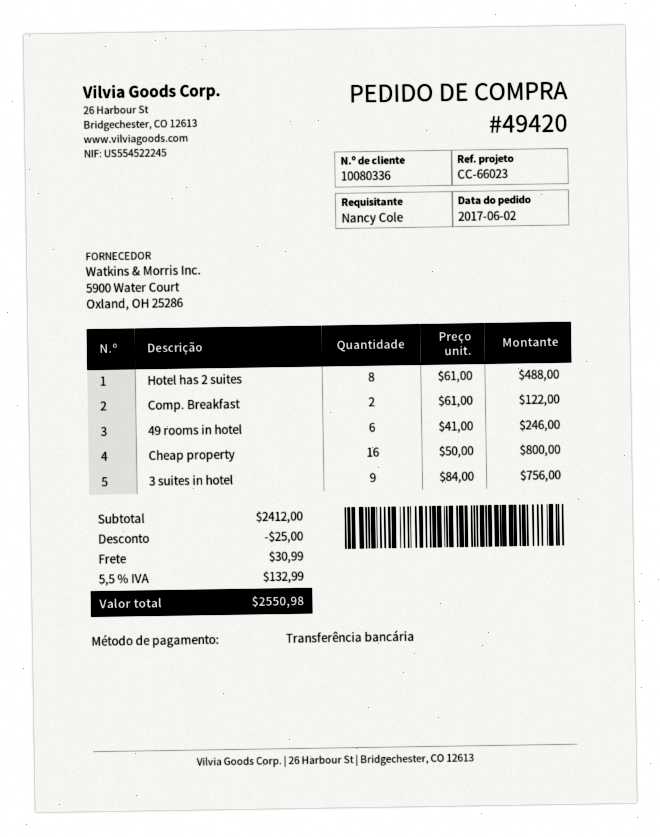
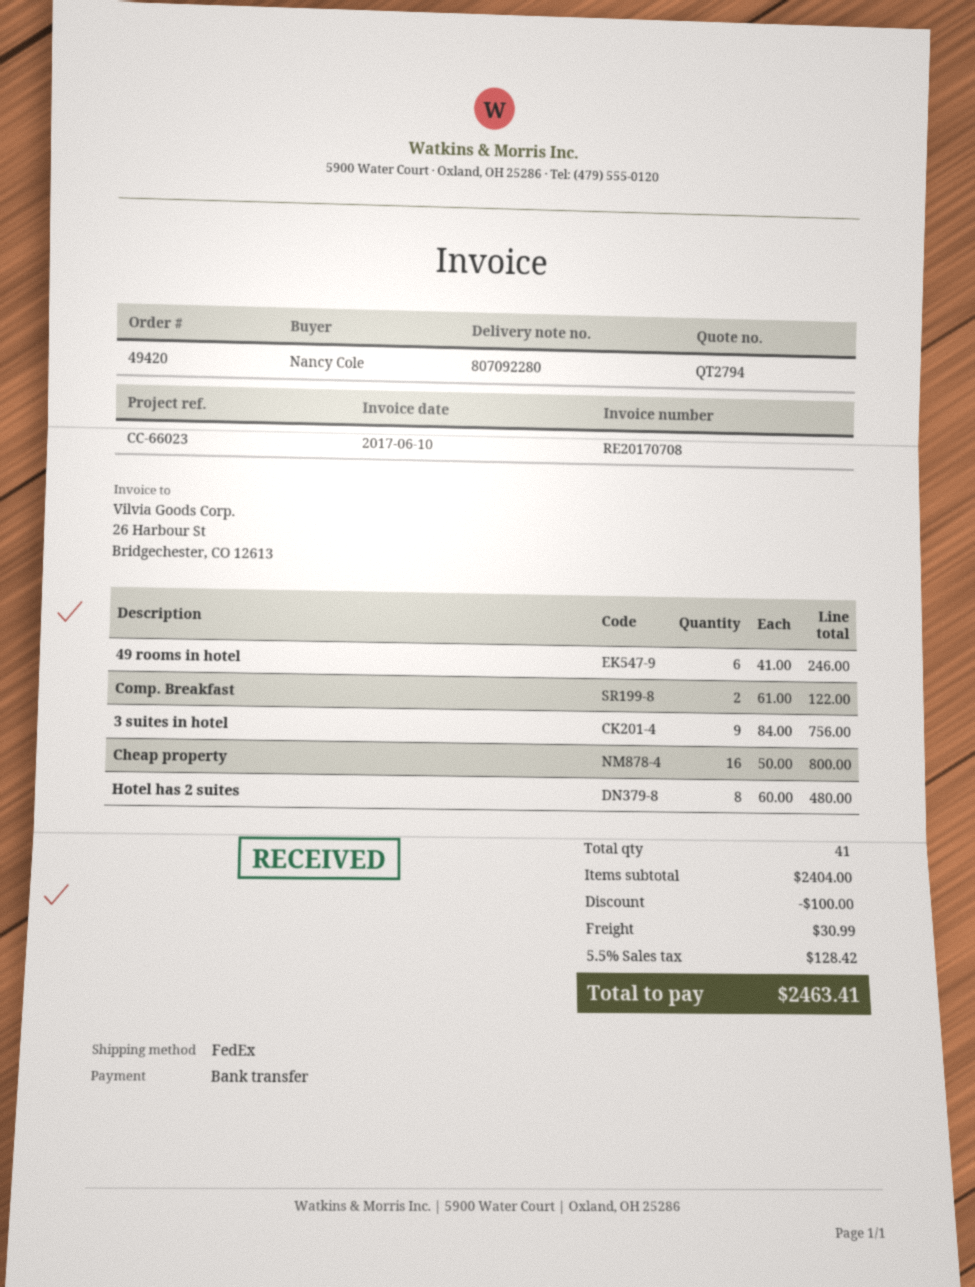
Hotel has 2 suites: 8 x 61.00 = 488.00 -> 8 x 60.00 = 480.00
subtotal: 2412.00 -> 2404.00
discount: 25.00 -> 100.00
tax: 5.5% = 132.99 -> 5.5% = 128.42
total: 2550.98 -> 2463.41

